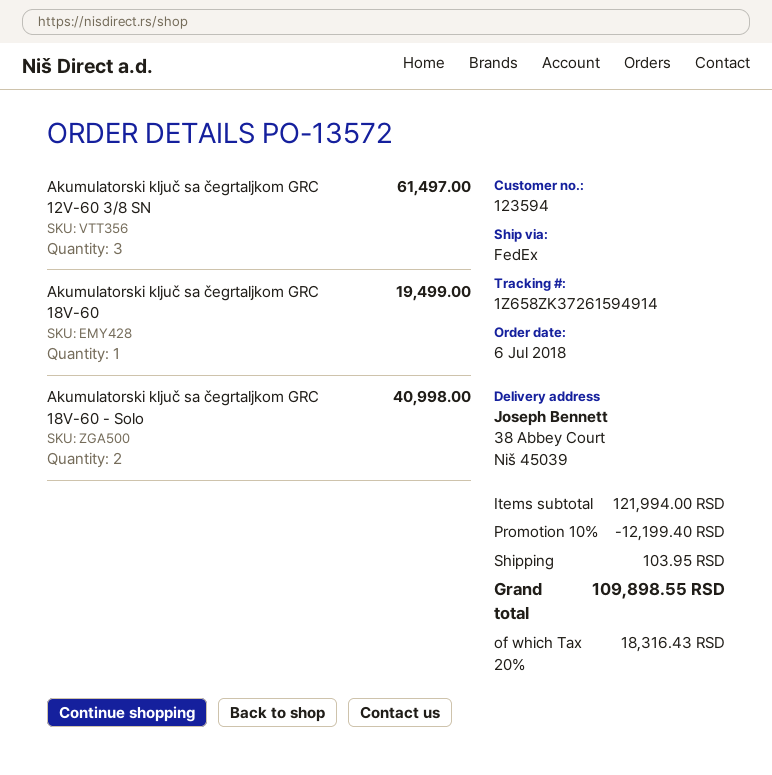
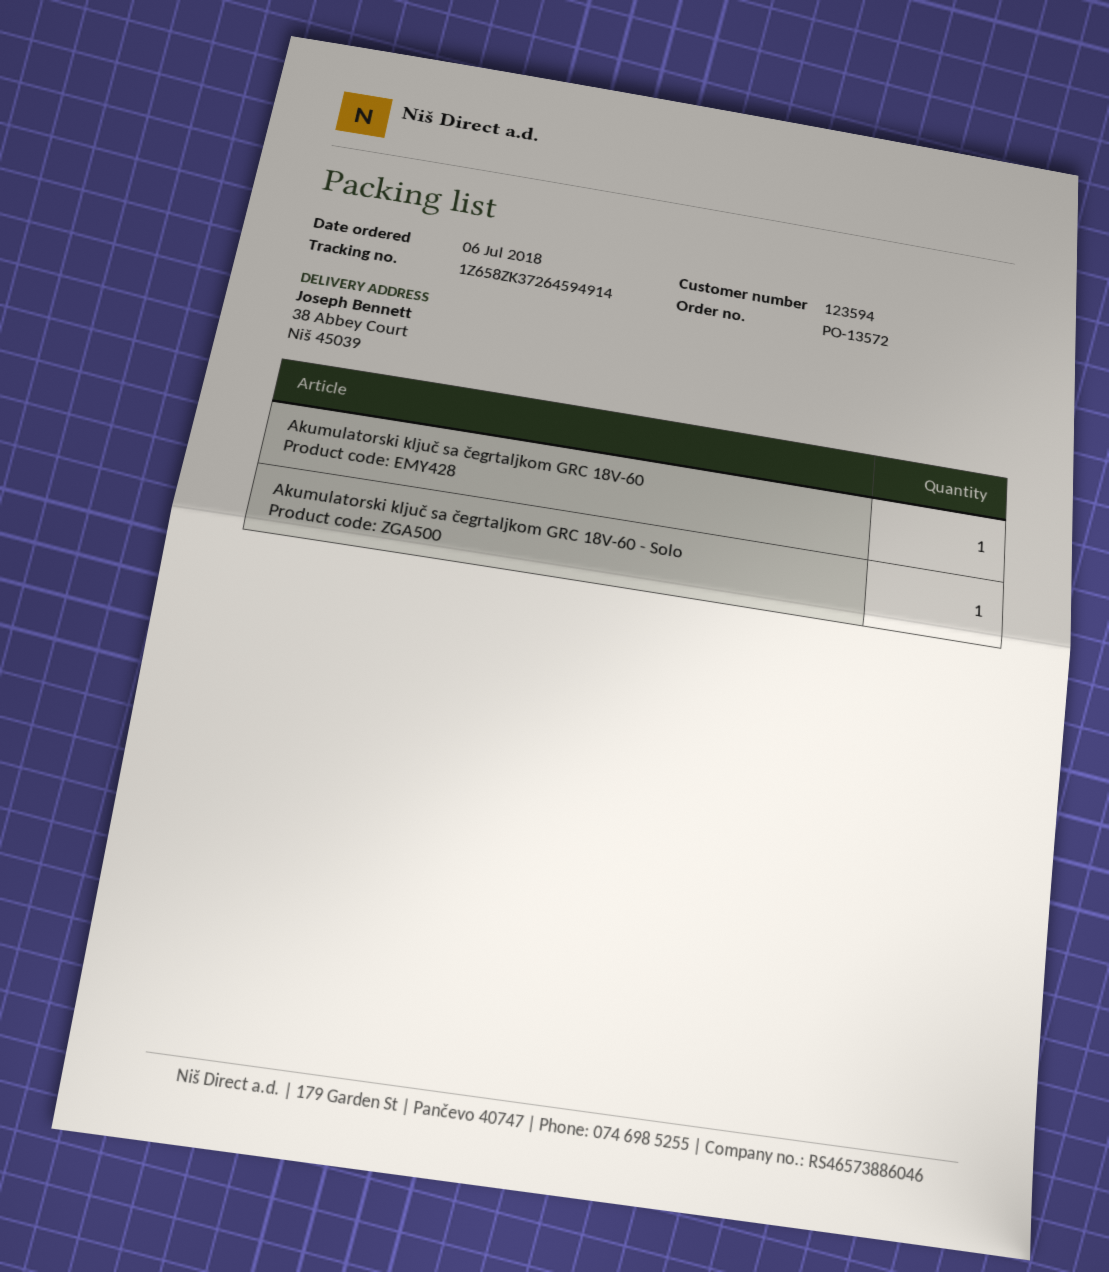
tracking number: 1Z658ZK37261594914 -> 1Z658ZK37264594914
Akumulatorski ključ sa čegrtaljkom GRC 12V-60 3/8 SN: 3 -> none
Akumulatorski ključ sa čegrtaljkom GRC 18V-60 - Solo: 2 -> 1

